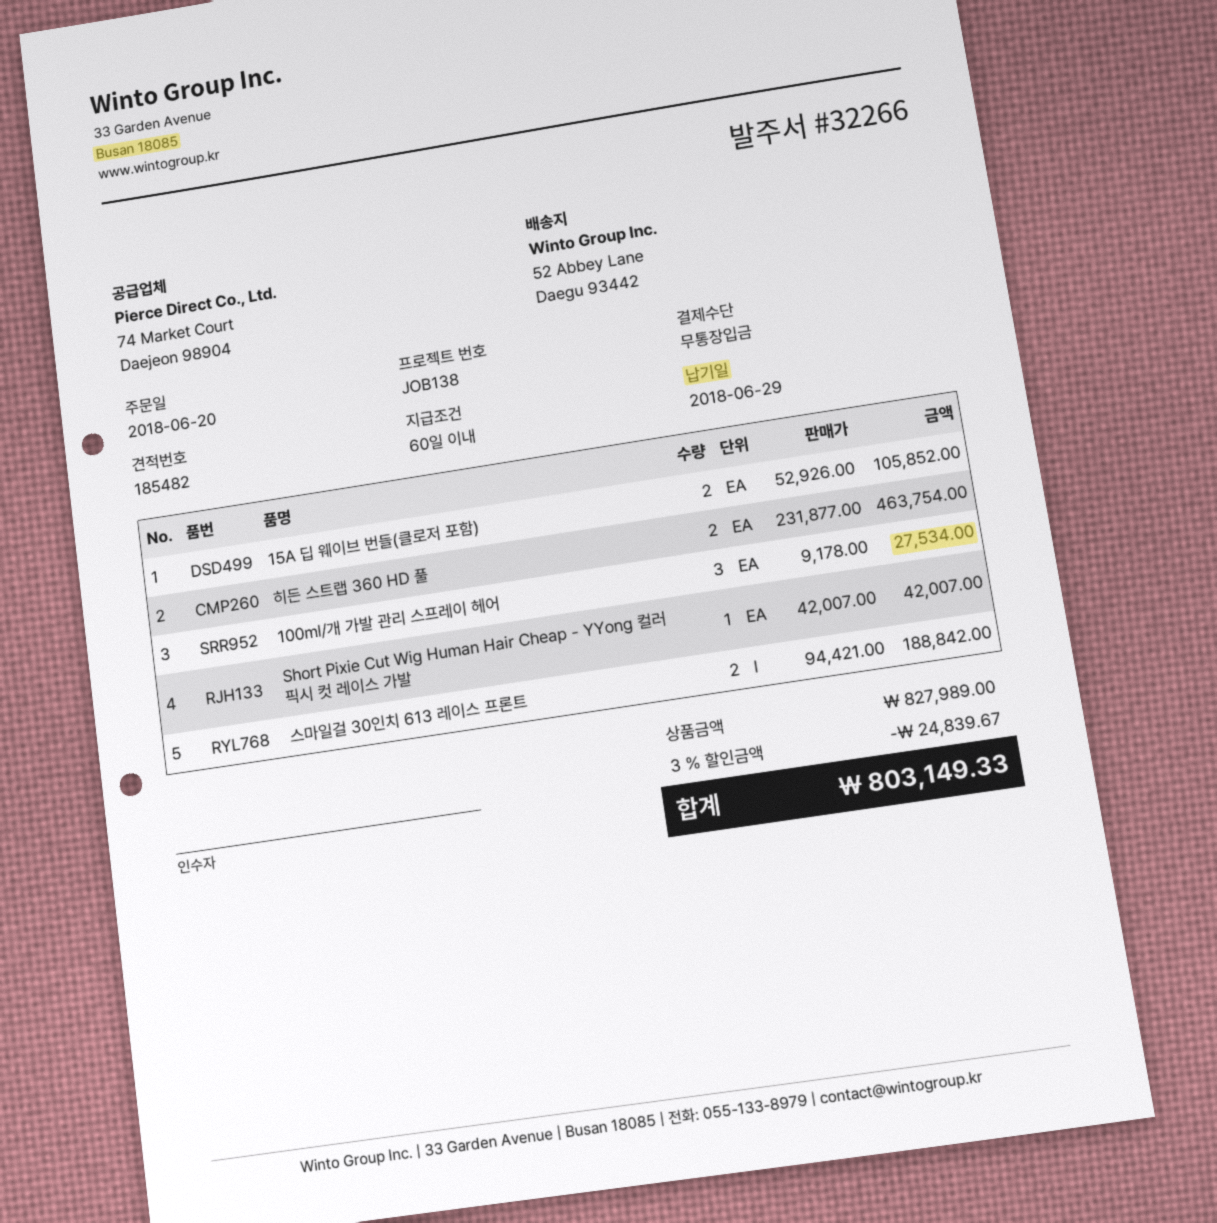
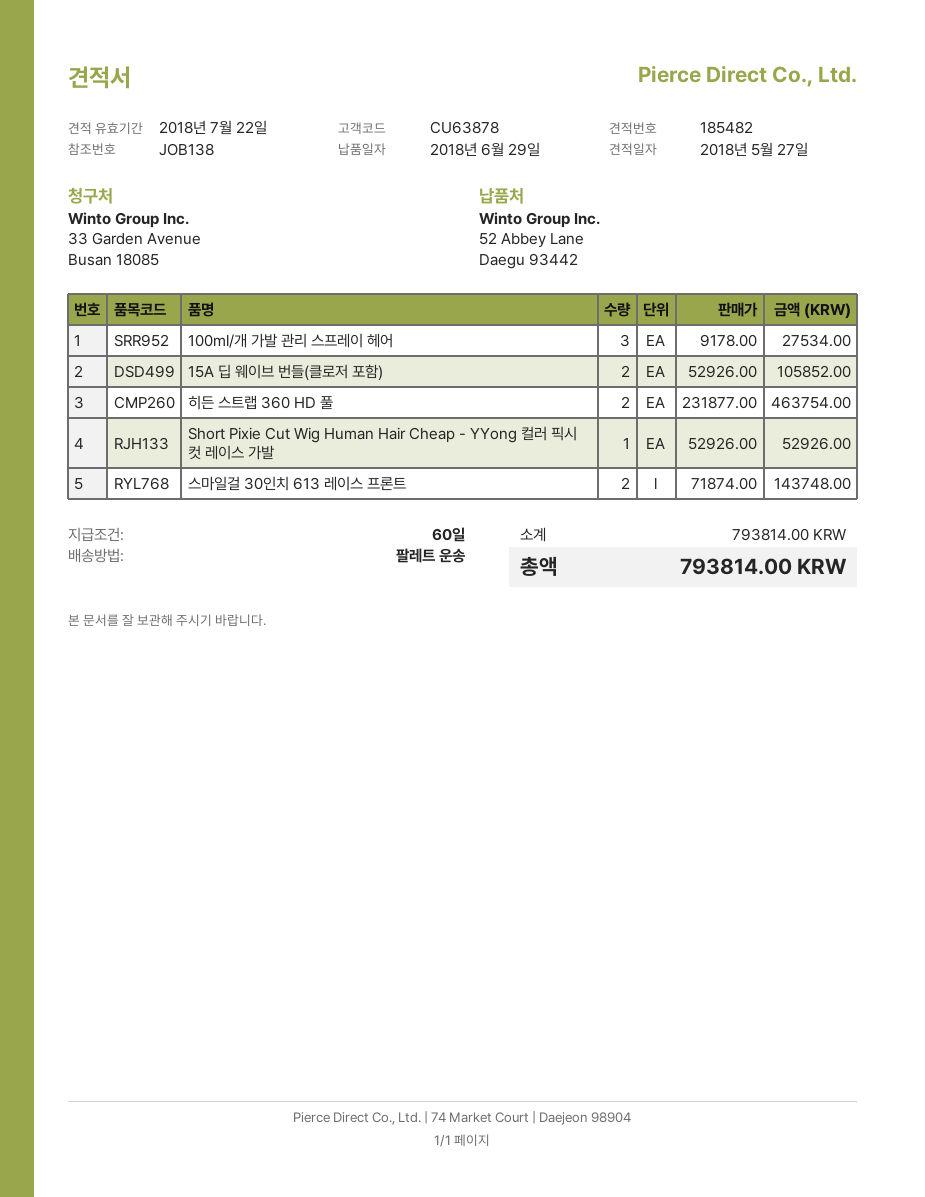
Short Pixie Cut Wig Human Hair Cheap - YYong 컬러 픽시 컷 레이스 가발: 1 x 42007.00 = 42007.00 -> 1 x 52926.00 = 52926.00
스마일걸 30인치 613 레이스 프론트: 2 x 94421.00 = 188842.00 -> 2 x 71874.00 = 143748.00
subtotal: 827989.00 -> 793814.00
discount: 3% = 24839.67 -> none
total: 803149.33 -> 793814.00

